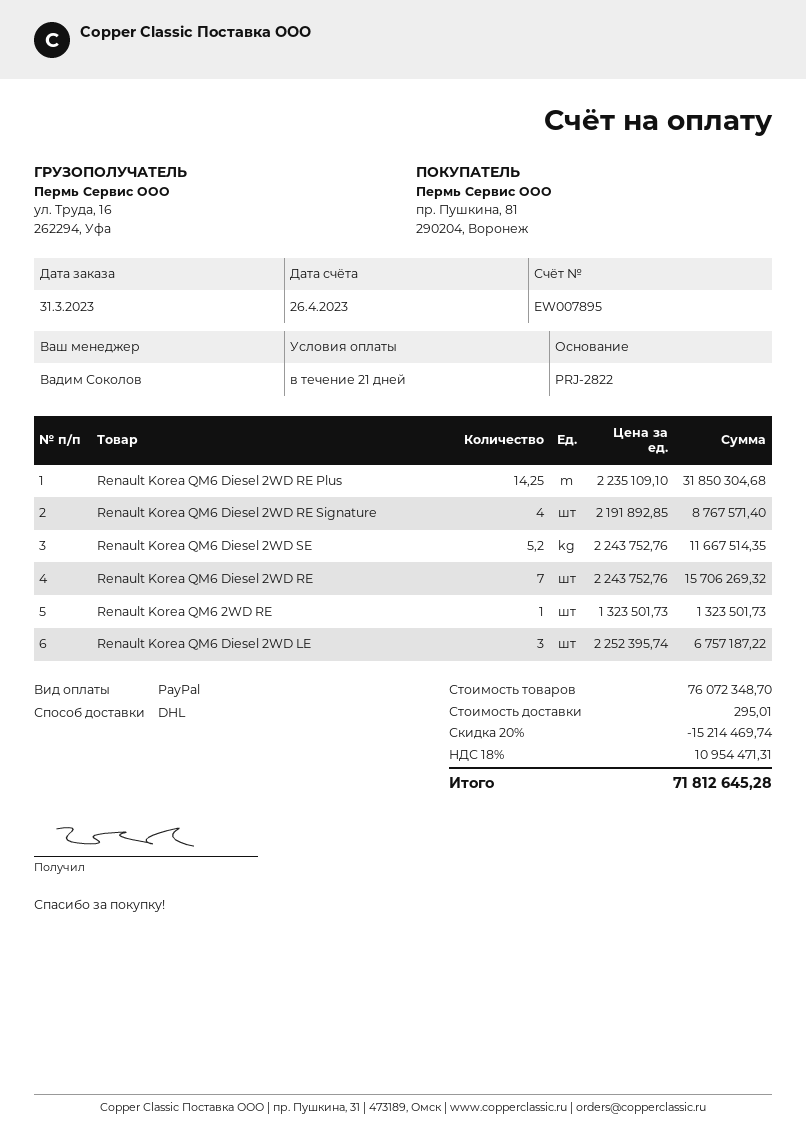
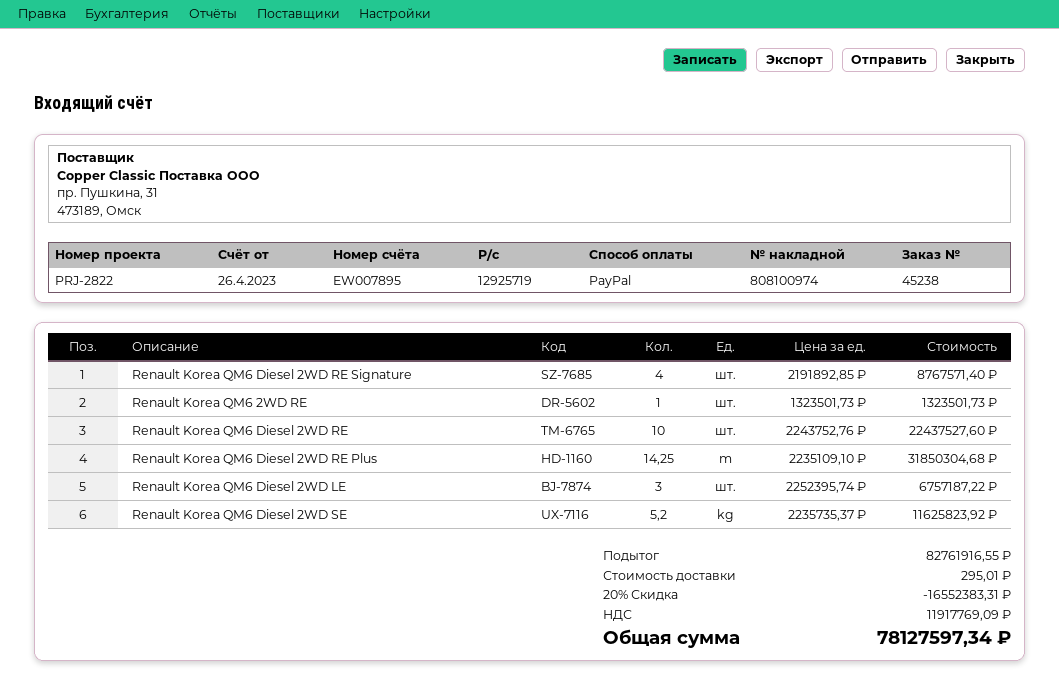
Renault Korea QM6 Diesel 2WD SE: 5.2 x 2243752.76 = 11667514.35 -> 5.2 x 2235735.37 = 11625823.92
Renault Korea QM6 Diesel 2WD RE: 7 x 2243752.76 = 15706269.32 -> 10 x 2243752.76 = 22437527.60
subtotal: 76072348.70 -> 82761916.55
discount: 20% = 15214469.74 -> 20% = 16552383.31
tax: 10954471.31 -> 11917769.09
total: 71812645.28 -> 78127597.34

